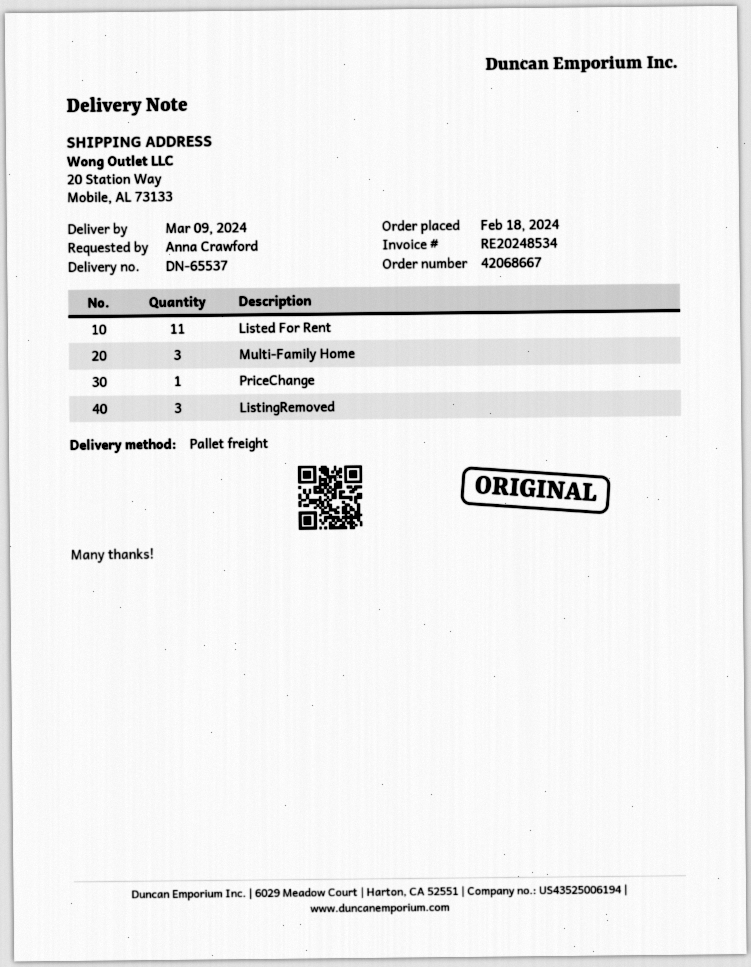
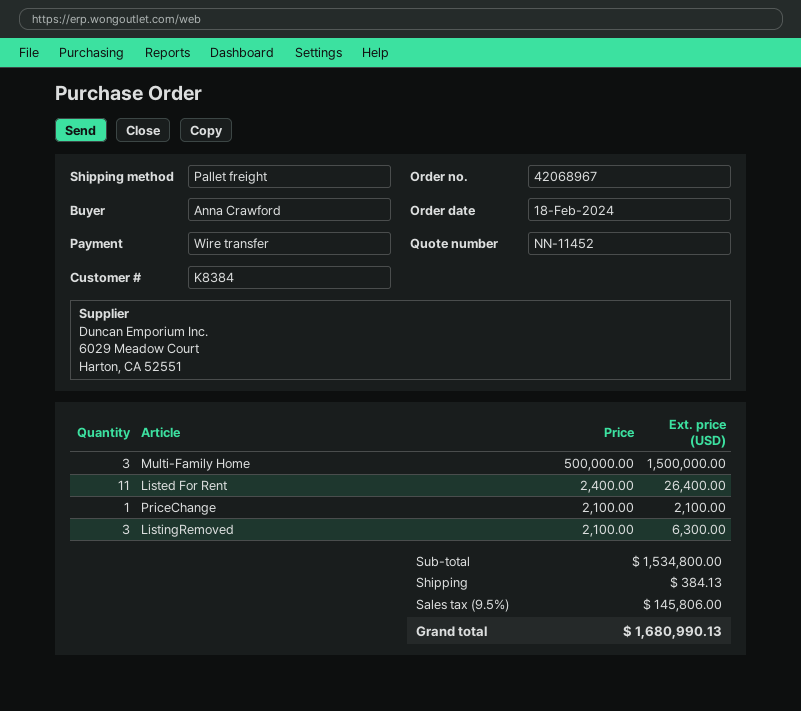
order number: 42068667 -> 42068967

